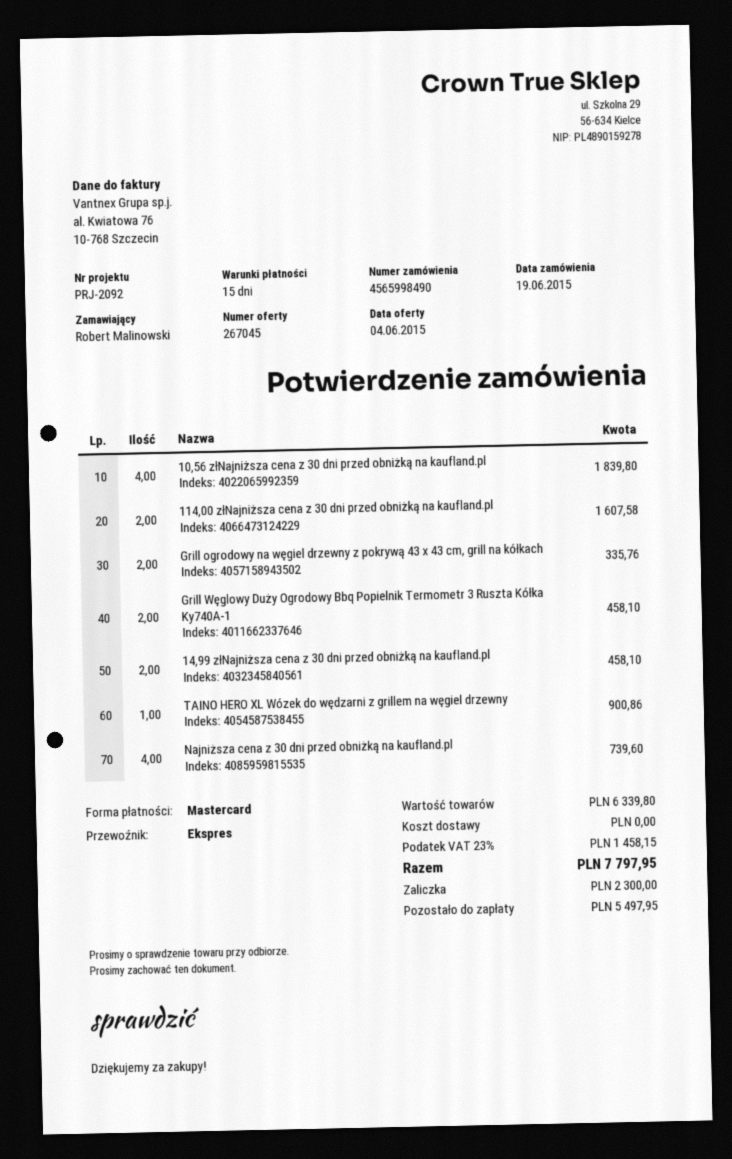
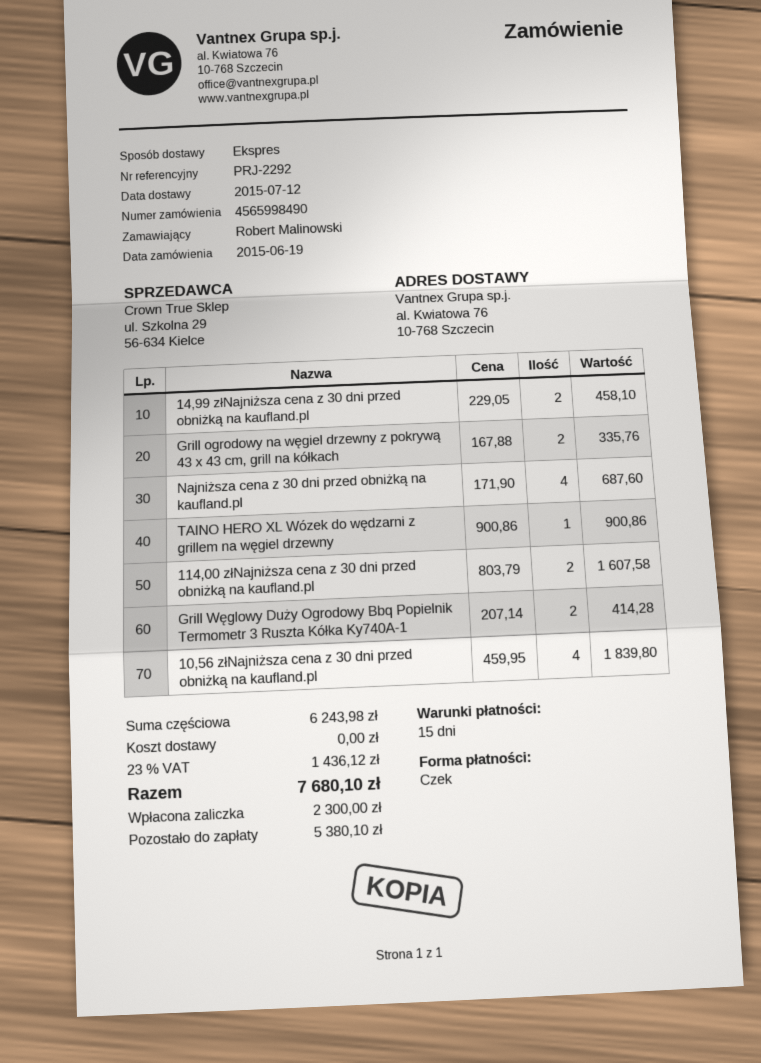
reference: PRJ-2092 -> PRJ-2292
payment method: Mastercard -> cheque
Grill Węglowy Duży Ogrodowy Bbq Popielnik Termometr 3 Ruszta Kółka Ky740A-1: 2 for 458.10 -> 2 for 414.28
Najniższa cena z 30 dni przed obniżką na kaufland.pl: 4 for 739.60 -> 4 for 687.60
subtotal: 6339.80 -> 6243.98
tax: 23% = 1458.15 -> 23% = 1436.12
total: 7797.95 -> 7680.10
balance: 5497.95 -> 5380.10

